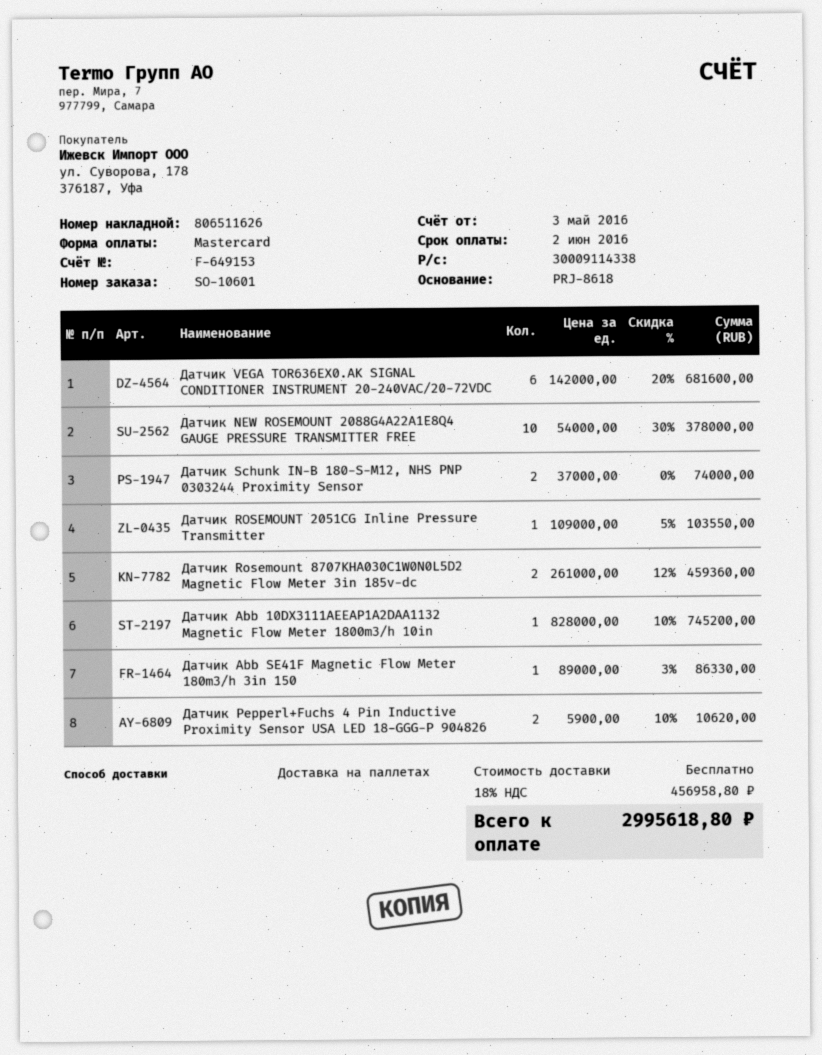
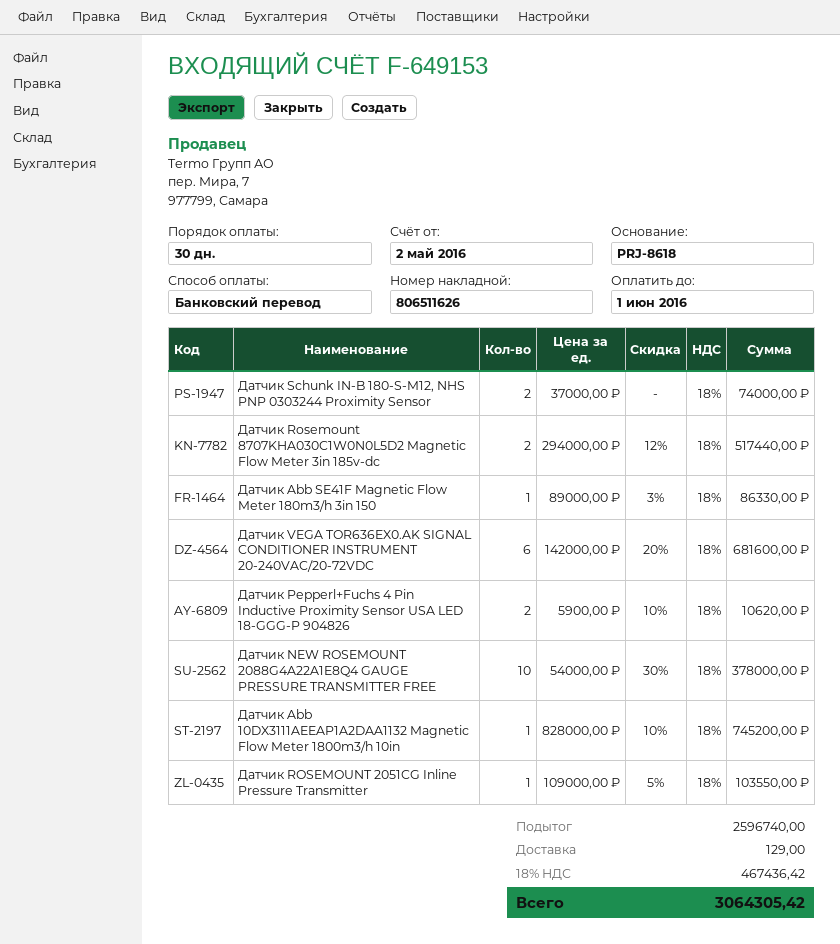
invoice date: 2016-05-03 -> 2016-05-02
due date: 2016-06-02 -> 2016-06-01
payment method: Mastercard -> bank transfer
Датчик Rosemount 8707KHA030C1W0N0L5D2 Magnetic Flow Meter 3in 185v-dc: 2 x 261000.00 - 12% = 459360.00 -> 2 x 294000.00 - 12% = 517440.00
shipping: 0.00 -> 129.00
tax: 18% = 456958.80 -> 18% = 467436.42
total: 2995618.80 -> 3064305.42

